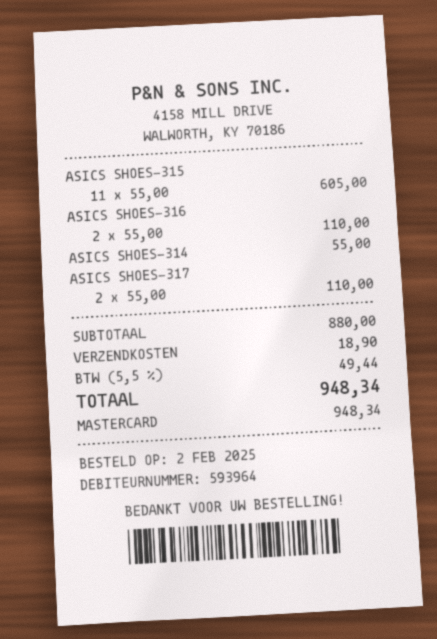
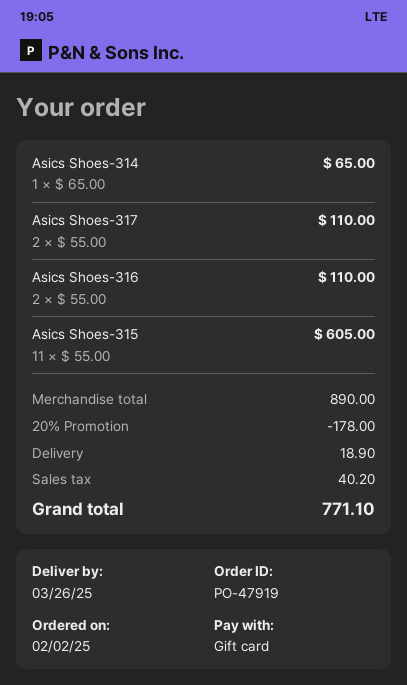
payment method: Mastercard -> gift card
ASICS SHOES-314: 1 x 55.00 = 55.00 -> 1 x 65.00 = 65.00
subtotal: 880.00 -> 890.00
discount: none -> 20% = 178.00
tax: 49.44 -> 40.20
total: 948.34 -> 771.10

